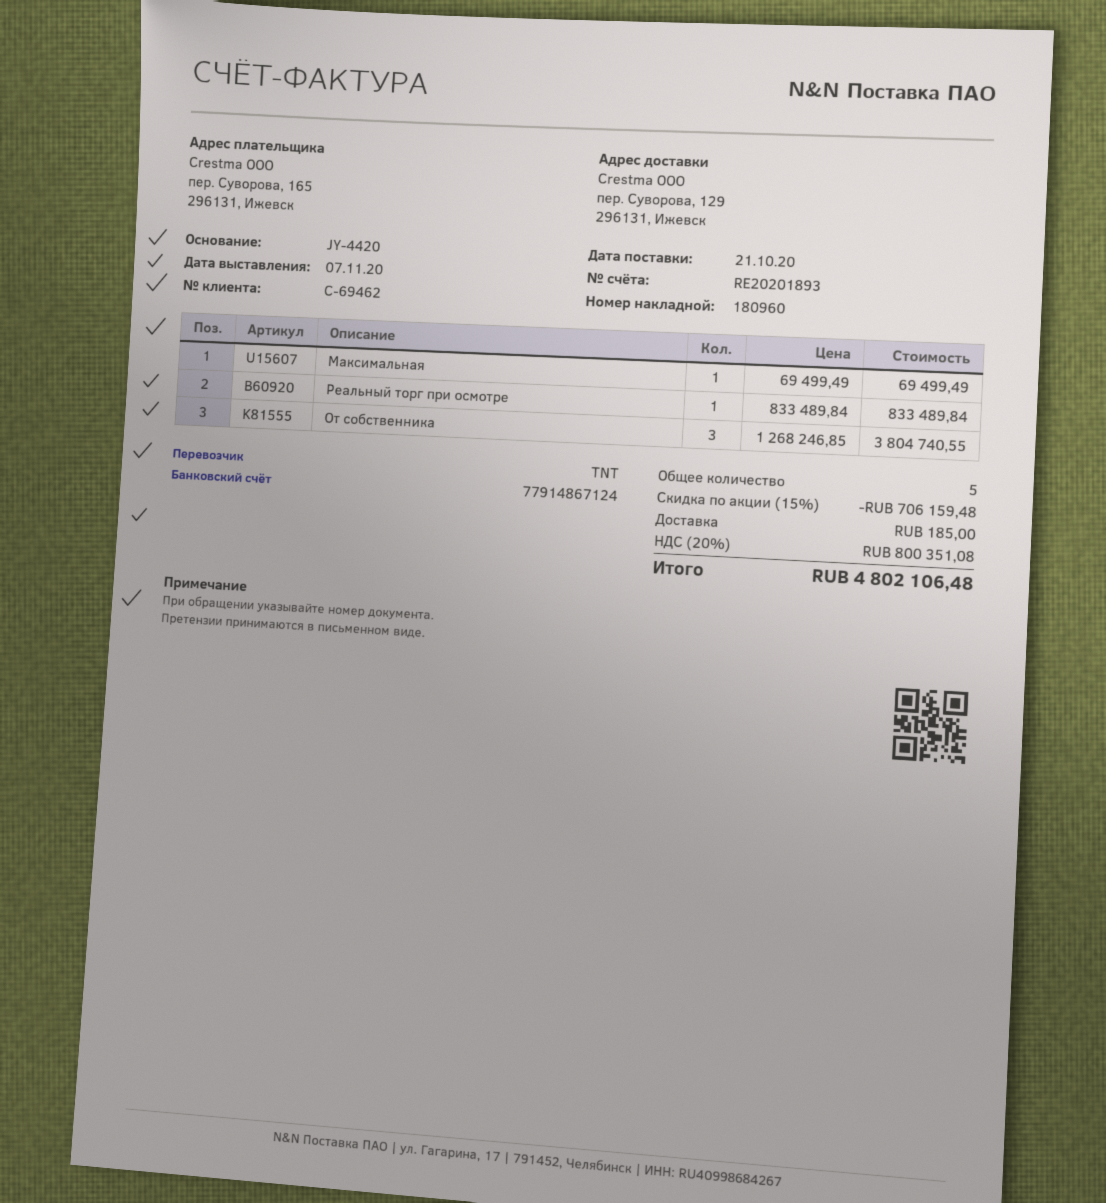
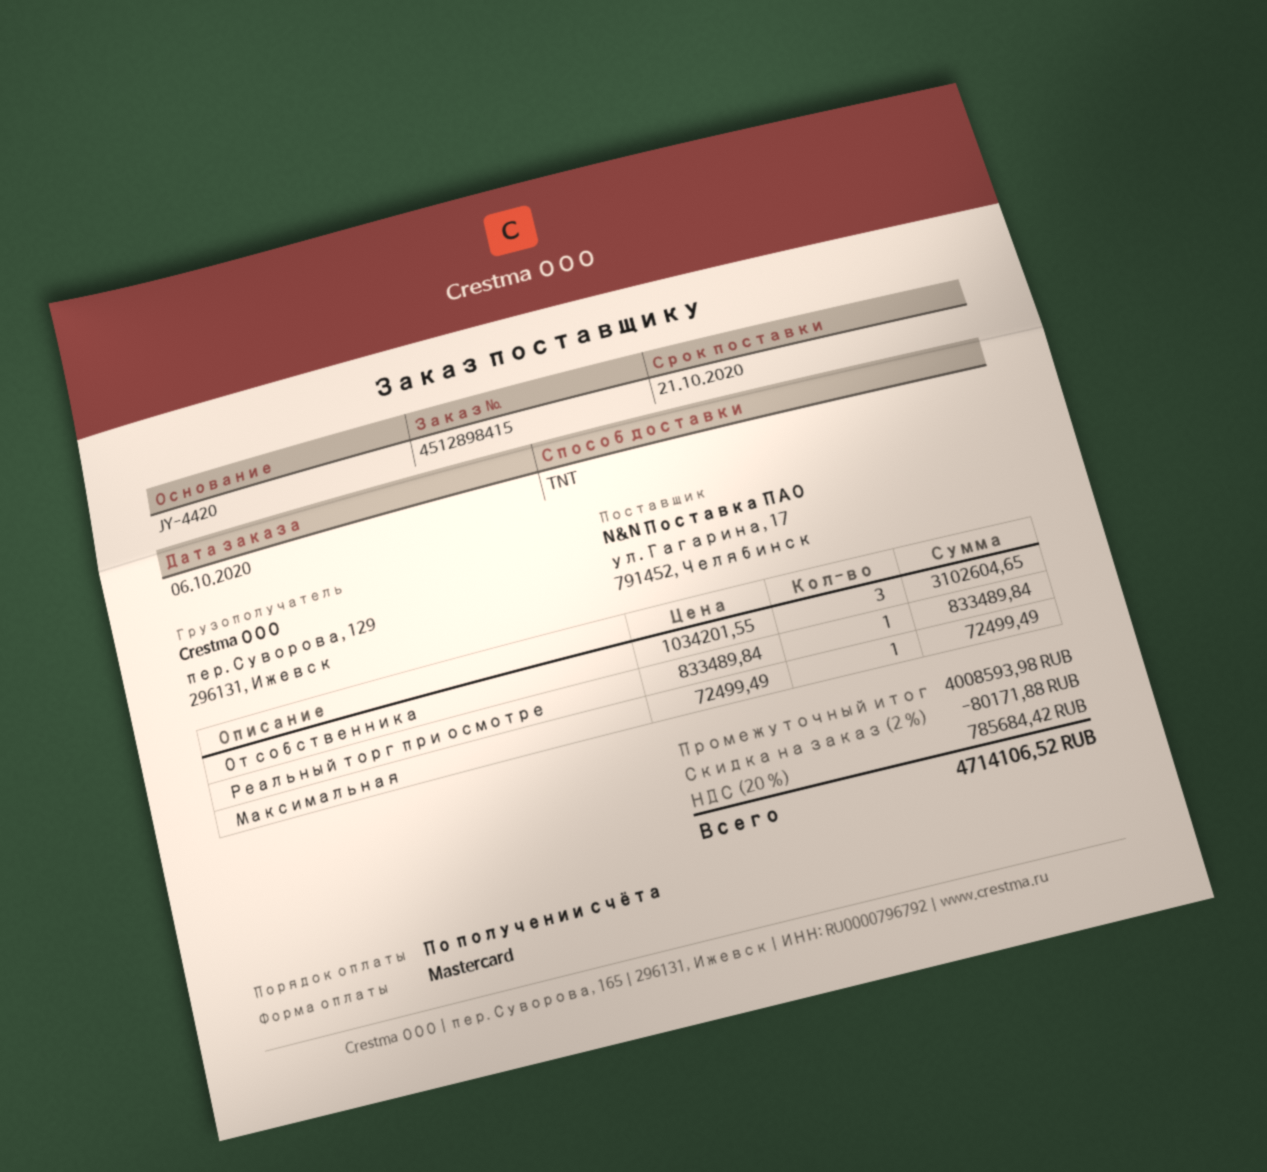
Максимальная: 1 x 69499.49 = 69499.49 -> 1 x 72499.49 = 72499.49
От собственника: 3 x 1268246.85 = 3804740.55 -> 3 x 1034201.55 = 3102604.65
discount: 15% = 706159.48 -> 2% = 80171.88
shipping: 185.00 -> none
tax: 20% = 800351.08 -> 20% = 785684.42
total: 4802106.48 -> 4714106.52

